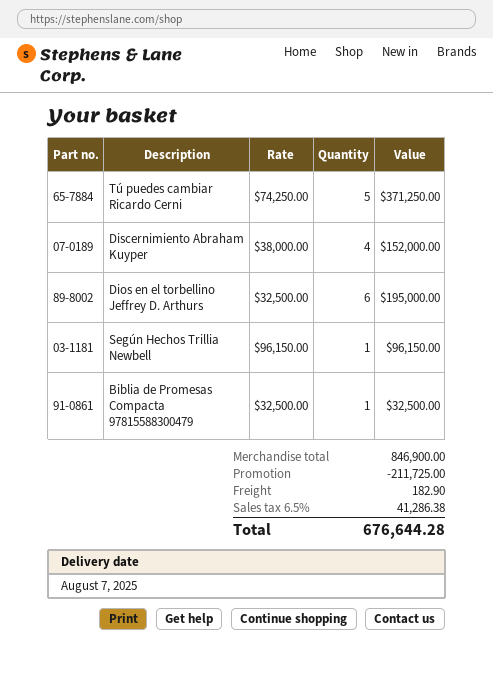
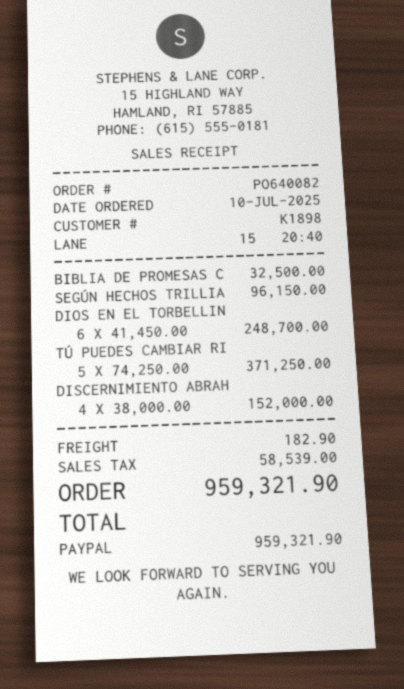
Dios en el torbellino Jeffrey D. Arthurs: 6 x 32500.00 = 195000.00 -> 6 x 41450.00 = 248700.00
discount: 211725.00 -> none
tax: 41286.38 -> 58539.00
total: 676644.28 -> 959321.90

